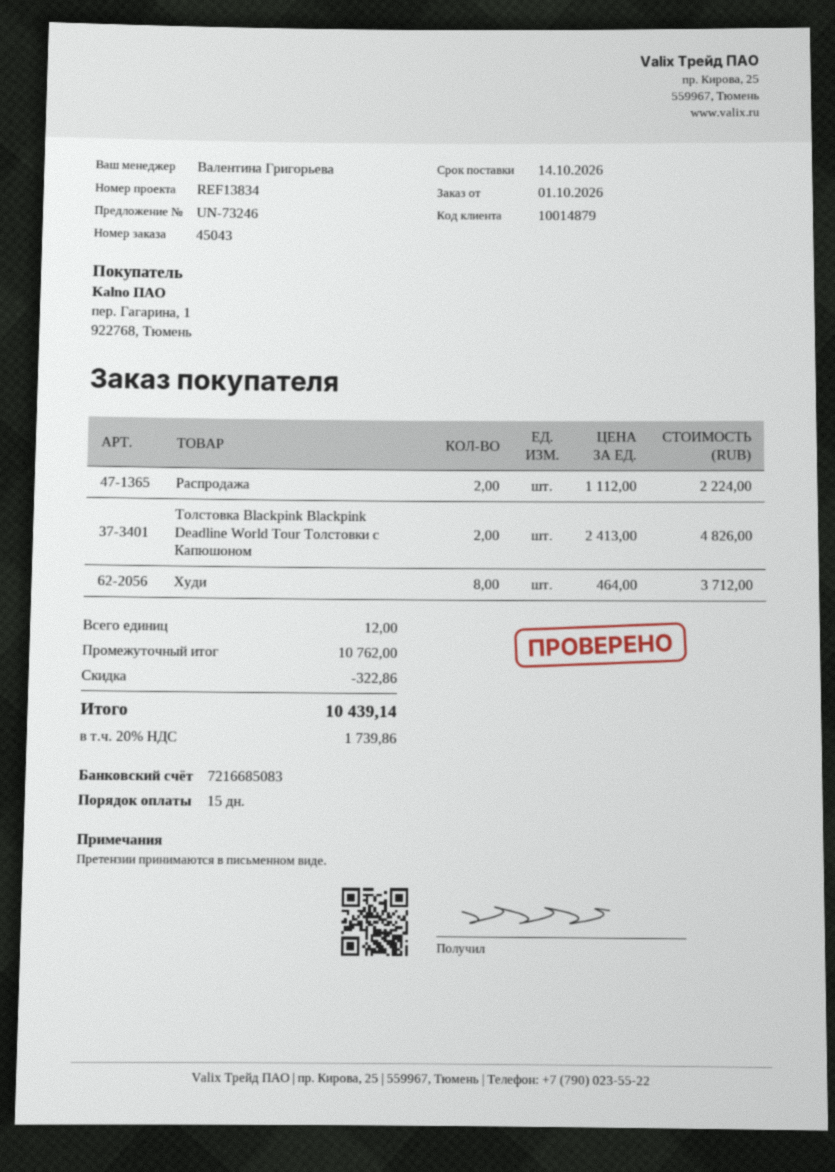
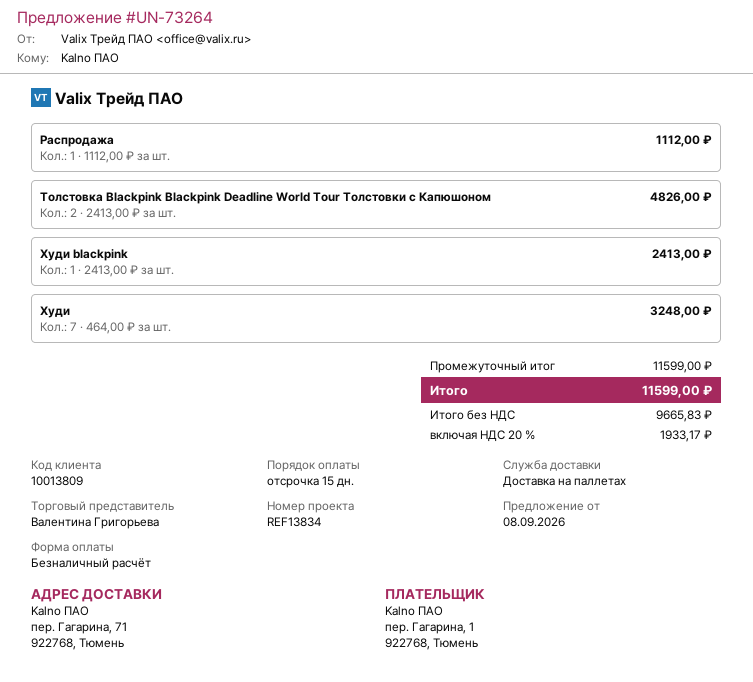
quote number: UN-73246 -> UN-73264
customer number: 10014879 -> 10013809
Распродажа: 2 x 1112.00 = 2224.00 -> 1 x 1112.00 = 1112.00
Худи: 8 x 464.00 = 3712.00 -> 7 x 464.00 = 3248.00
Худи blackpink: none -> 1 x 2413.00 = 2413.00
subtotal: 10762.00 -> 11599.00
discount: 322.86 -> none
tax: 20% = 1739.86 -> 20% = 1933.17
total: 10439.14 -> 11599.00

